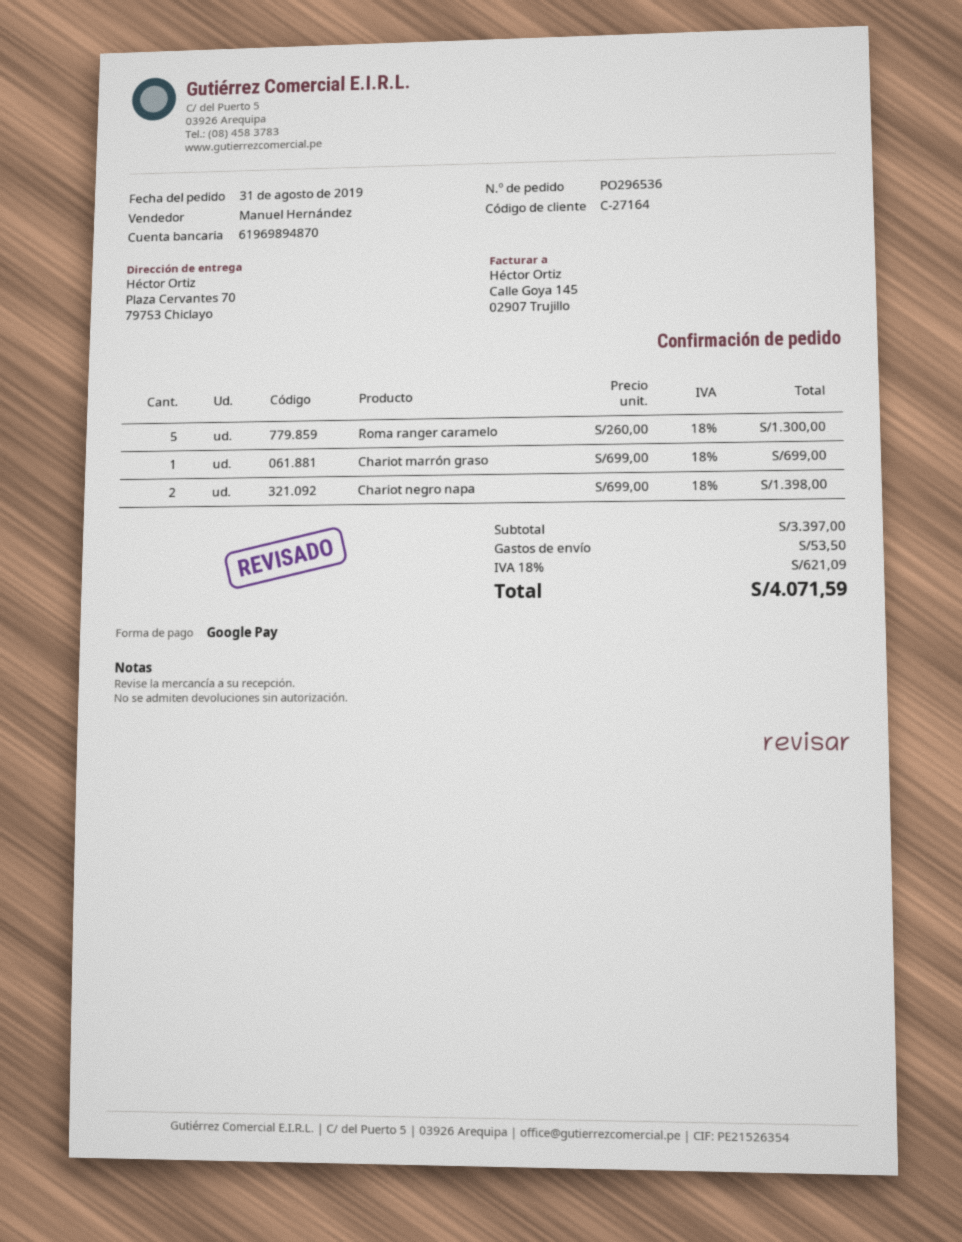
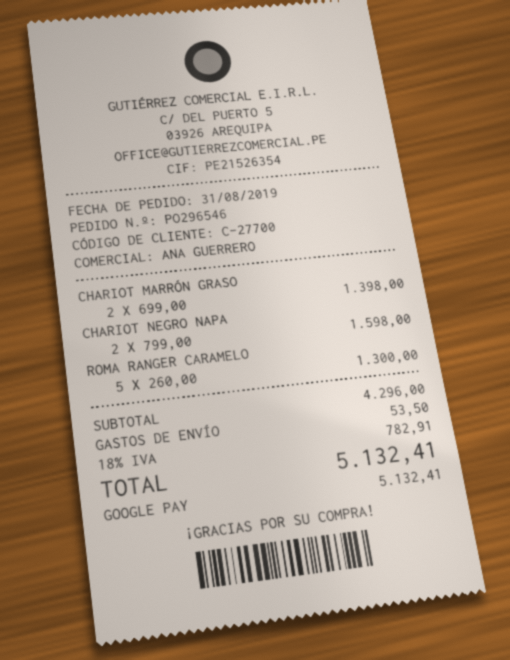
order number: PO296536 -> PO296546
customer number: C-27164 -> C-27700
sales rep: Manuel Hernández -> ANA GUERRERO
Chariot marrón graso: 1 x 699.00 = 699.00 -> 2 x 699.00 = 1398.00
Chariot negro napa: 2 x 699.00 = 1398.00 -> 2 x 799.00 = 1598.00
subtotal: 3397.00 -> 4296.00
tax: 18% = 621.09 -> 18% = 782.91
total: 4071.59 -> 5132.41

